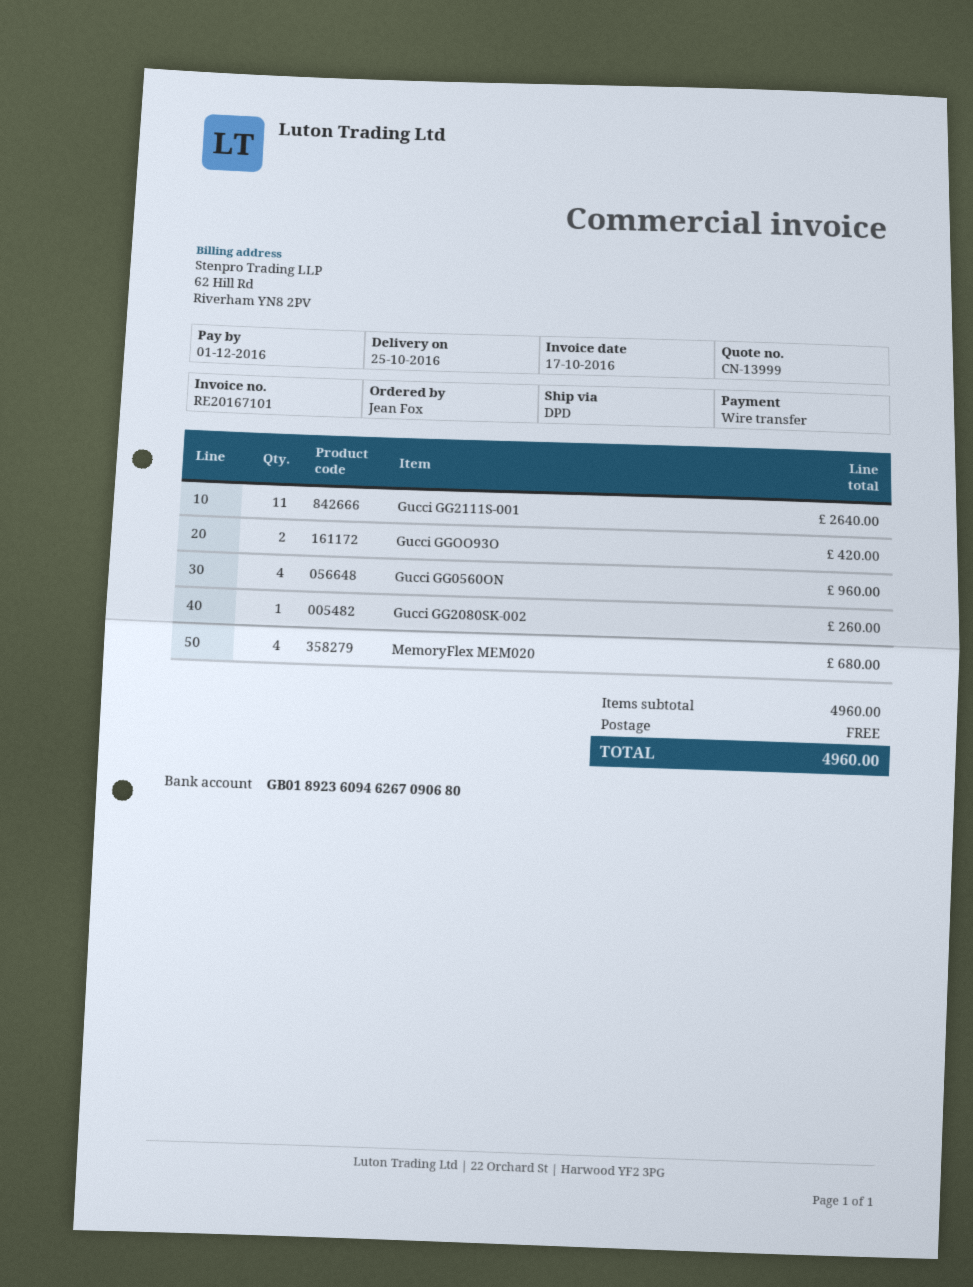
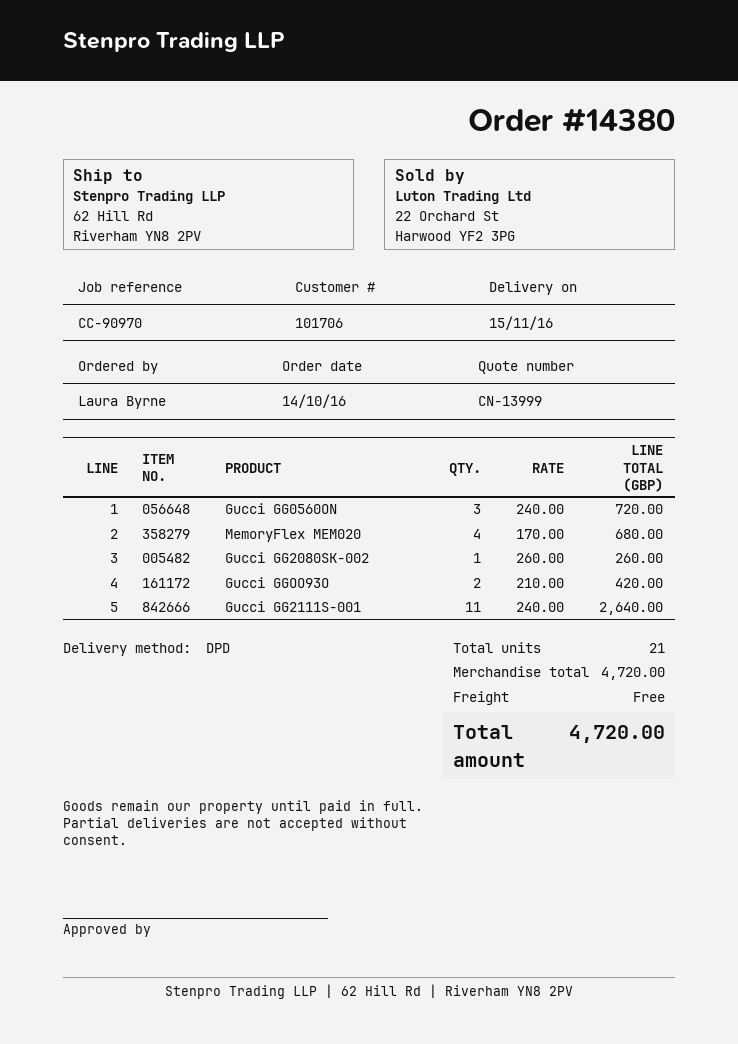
delivery date: 2016-10-25 -> 2016-11-15
ordered by: Jean Fox -> Laura Byrne
Gucci GG0560ON: 4 for 960.00 -> 3 for 720.00
subtotal: 4960.00 -> 4720.00
total: 4960.00 -> 4720.00

